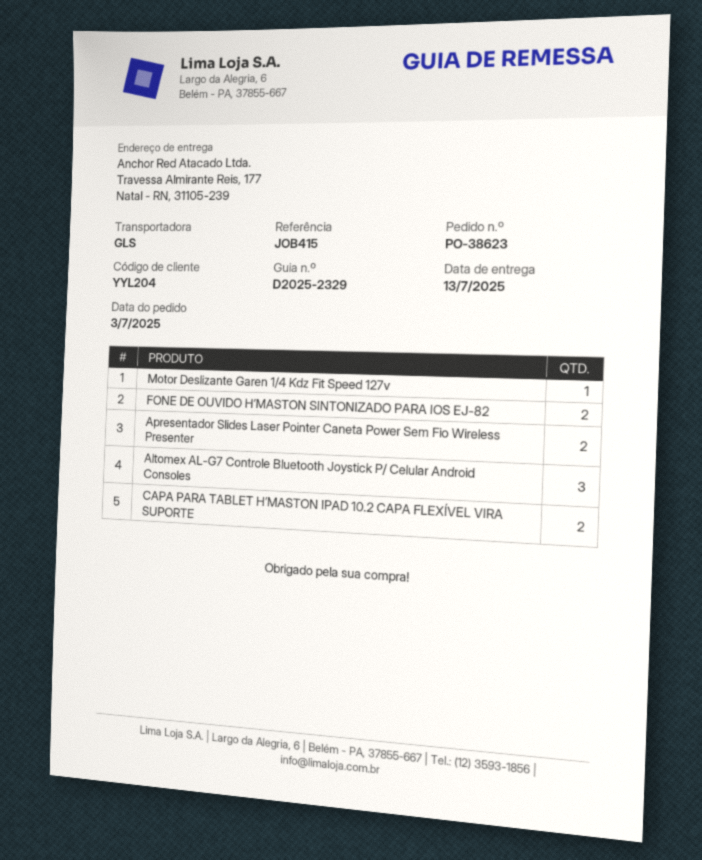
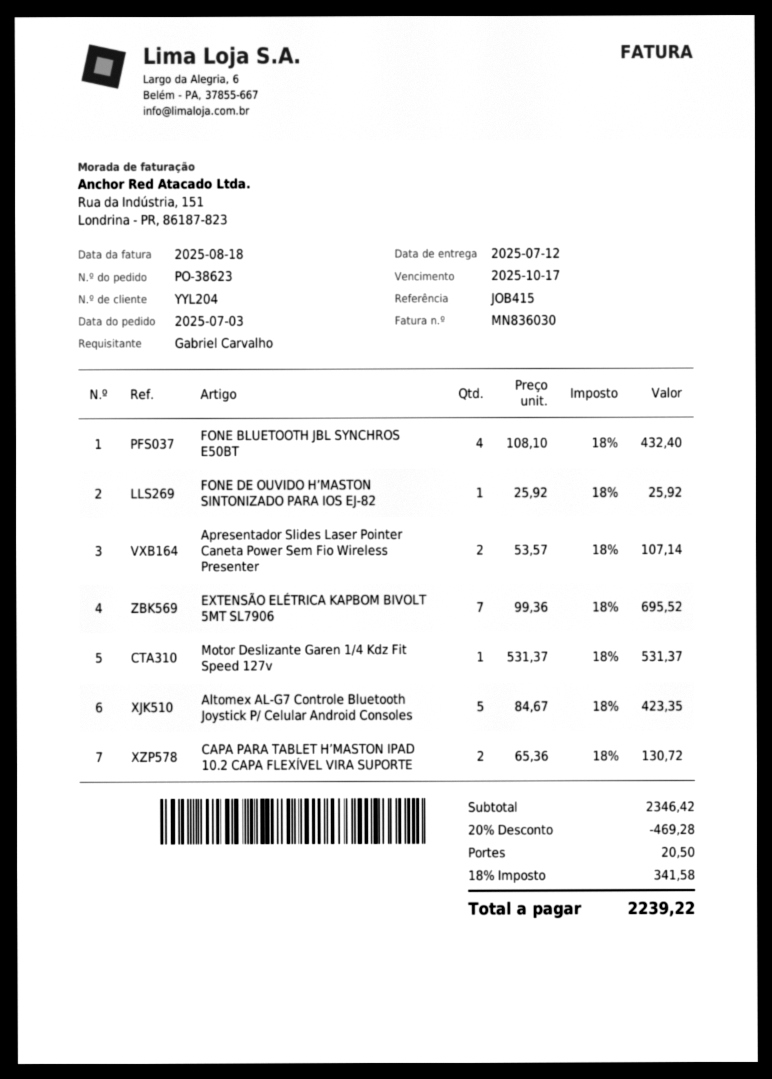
delivery date: 2025-07-13 -> 2025-07-12
FONE DE OUVIDO H’MASTON SINTONIZADO PARA IOS EJ-82: 2 -> 1
Altomex AL-G7 Controle Bluetooth Joystick P/ Celular Android Consoles: 3 -> 5
FONE BLUETOOTH JBL SYNCHROS E50BT: none -> 4
EXTENSÃO ELÉTRICA KAPBOM BIVOLT 5MT SL7906: none -> 7

